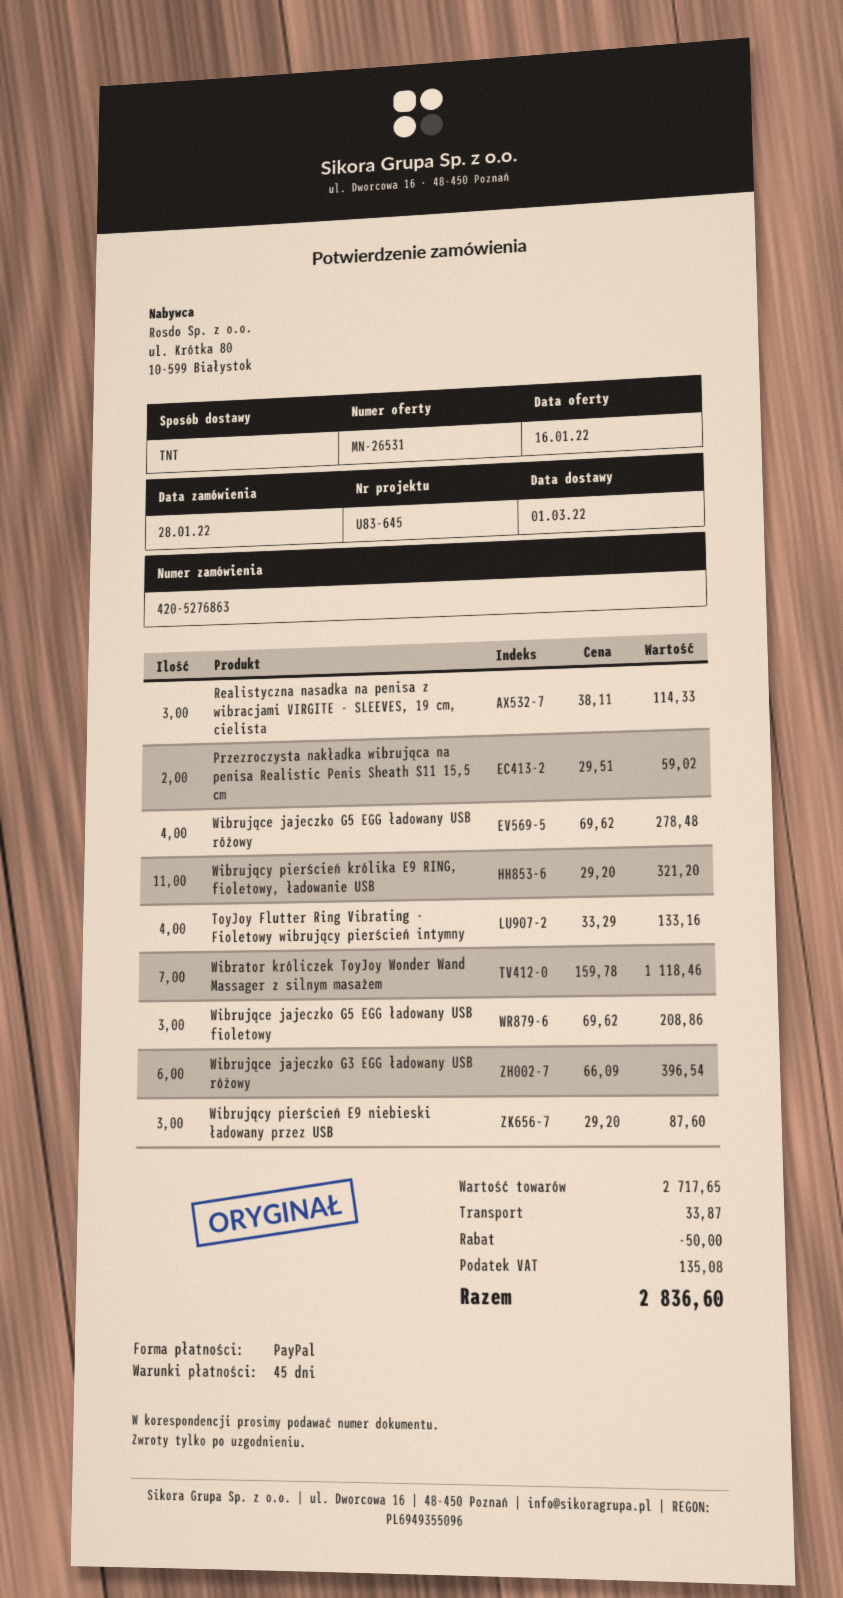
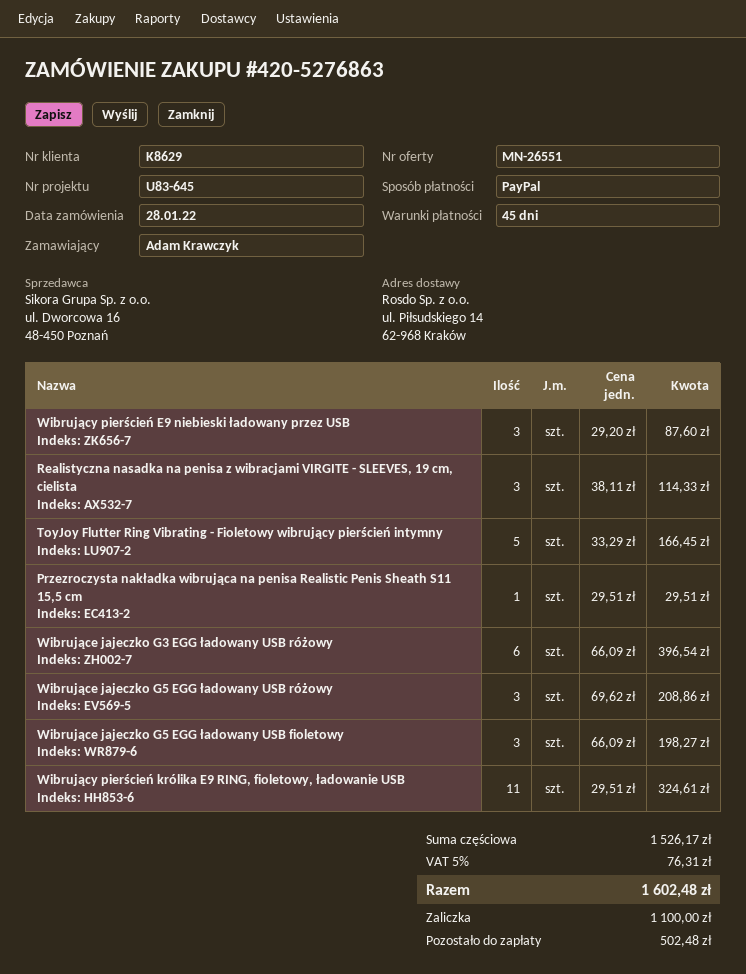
quote number: MN-26531 -> MN-26551
Przezroczysta nakładka wibrująca na penisa Realistic Penis Sheath S11 15,5 cm: 2 x 29.51 = 59.02 -> 1 x 29.51 = 29.51
Wibrujące jajeczko G5 EGG ładowany USB różowy: 4 x 69.62 = 278.48 -> 3 x 69.62 = 208.86
Wibrujący pierścień królika E9 RING, fioletowy, ładowanie USB: 11 x 29.20 = 321.20 -> 11 x 29.51 = 324.61
ToyJoy Flutter Ring Vibrating - Fioletowy wibrujący pierścień intymny: 4 x 33.29 = 133.16 -> 5 x 33.29 = 166.45
Wibrator króliczek ToyJoy Wonder Wand Massager z silnym masażem: 7 x 159.78 = 1118.46 -> none
Wibrujące jajeczko G5 EGG ładowany USB fioletowy: 3 x 69.62 = 208.86 -> 3 x 66.09 = 198.27
subtotal: 2717.65 -> 1526.17
discount: 50.00 -> none
shipping: 33.87 -> none
tax: 135.08 -> 76.31
total: 2836.60 -> 1602.48

